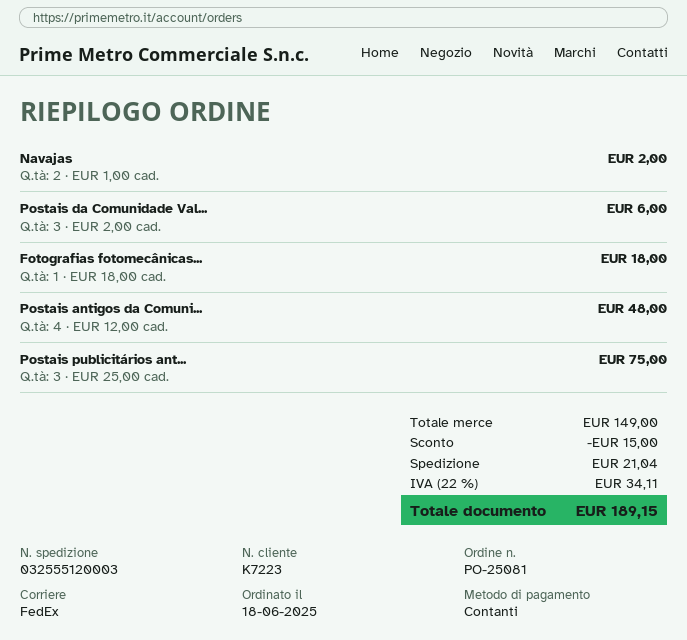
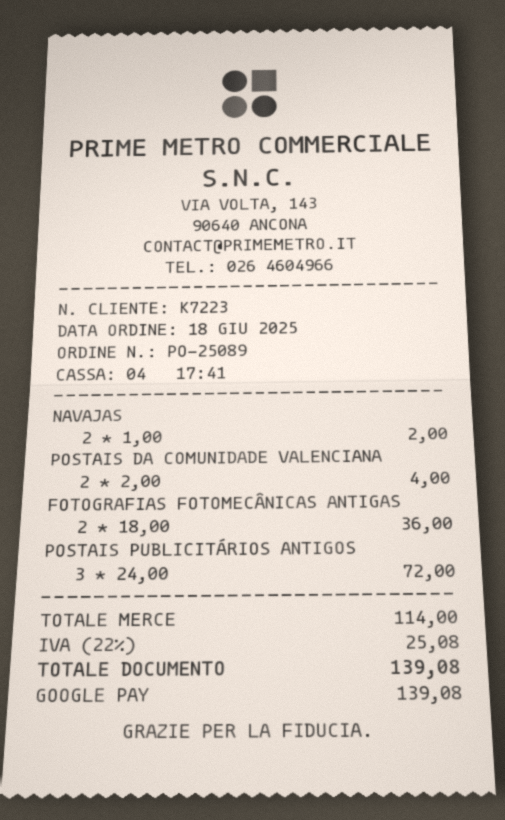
order number: PO-25081 -> PO-25089
payment method: cash -> Google Pay
Postais da Comunidade Val...: 3 x 2.00 = 6.00 -> 2 x 2.00 = 4.00
Fotografias fotomecânicas...: 1 x 18.00 = 18.00 -> 2 x 18.00 = 36.00
Postais antigos da Comuni...: 4 x 12.00 = 48.00 -> none
Postais publicitários ant...: 3 x 25.00 = 75.00 -> 3 x 24.00 = 72.00
subtotal: 149.00 -> 114.00
discount: 15.00 -> none
shipping: 21.04 -> none
tax: 22% = 34.11 -> 22% = 25.08
total: 189.15 -> 139.08

